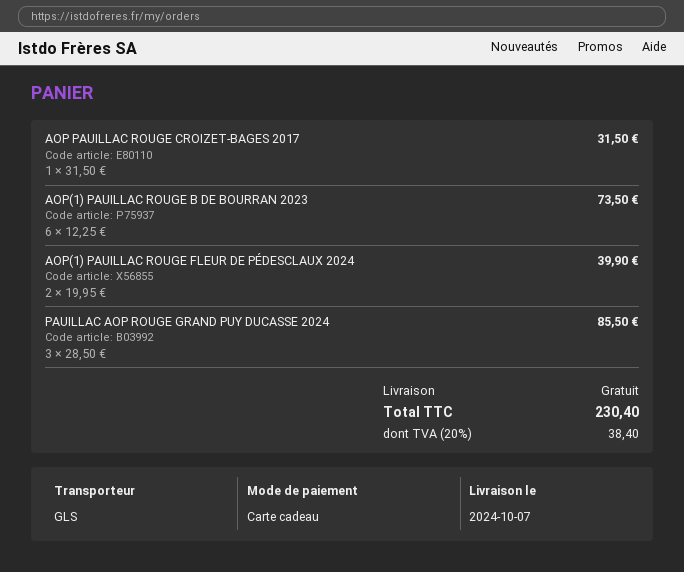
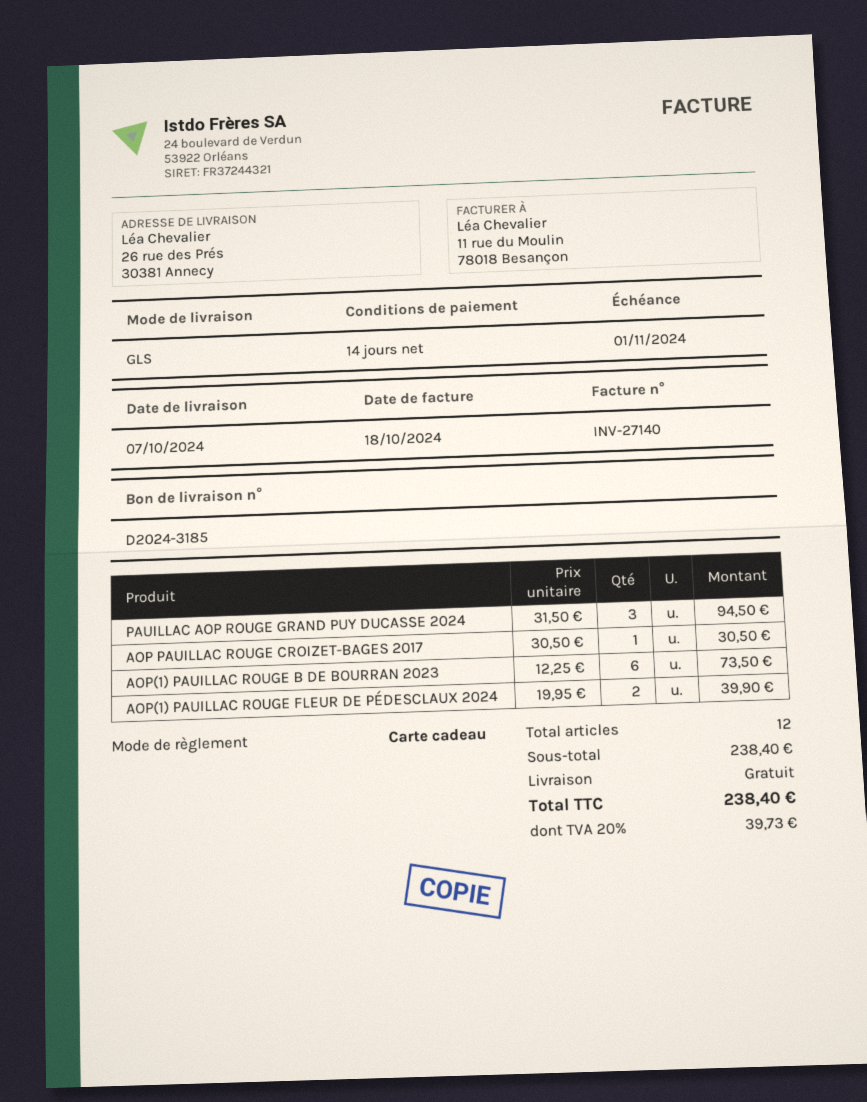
AOP PAUILLAC ROUGE CROIZET-BAGES 2017: 1 x 31.50 = 31.50 -> 1 x 30.50 = 30.50
PAUILLAC AOP ROUGE GRAND PUY DUCASSE 2024: 3 x 28.50 = 85.50 -> 3 x 31.50 = 94.50
tax: 20% = 38.40 -> 20% = 39.73
total: 230.40 -> 238.40

